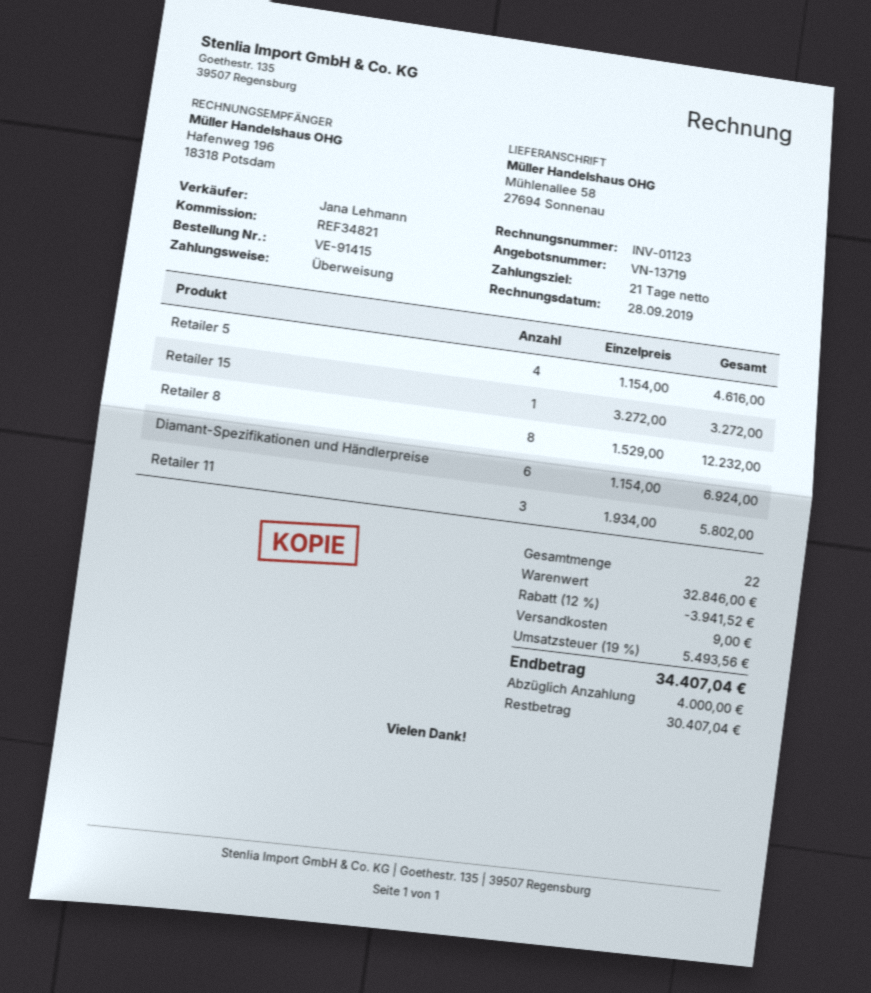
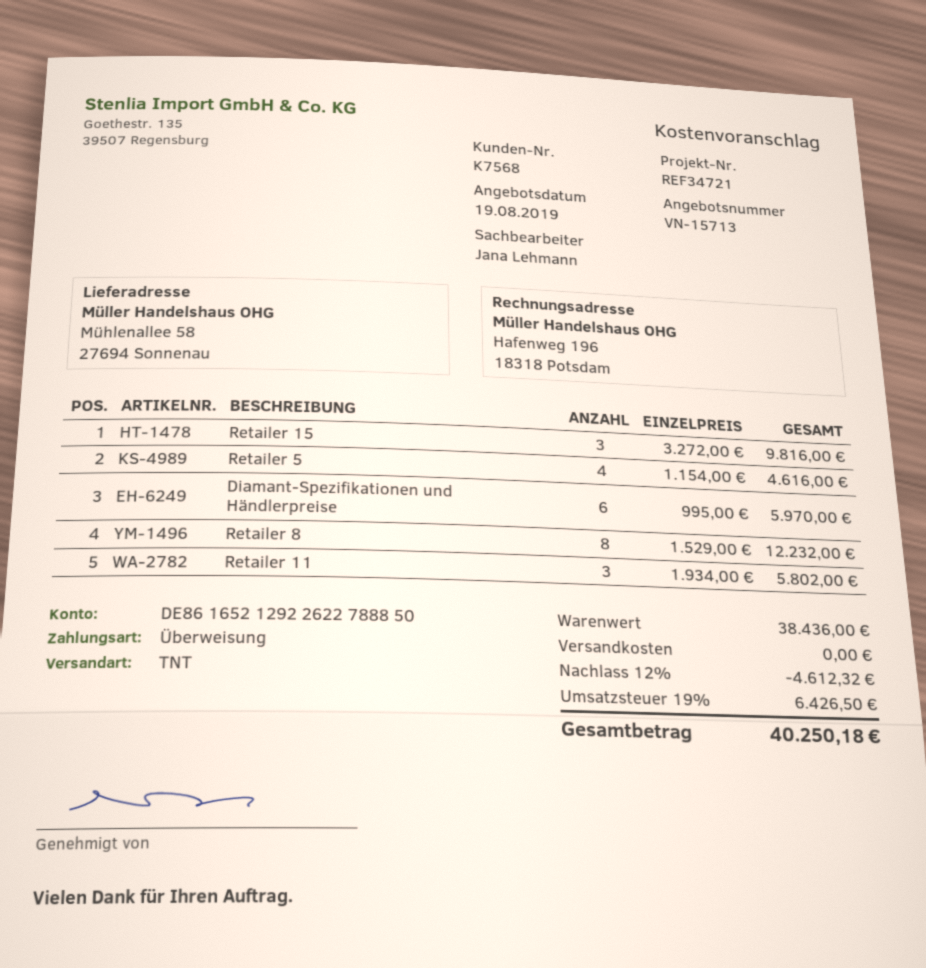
quote number: VN-13719 -> VN-15713
reference: REF34821 -> REF34721
Retailer 15: 1 x 3272.00 = 3272.00 -> 3 x 3272.00 = 9816.00
Diamant-Spezifikationen und Händlerpreise: 6 x 1154.00 = 6924.00 -> 6 x 995.00 = 5970.00
subtotal: 32846.00 -> 38436.00
discount: 12% = 3941.52 -> 12% = 4612.32
shipping: 9.00 -> 0.00
tax: 19% = 5493.56 -> 19% = 6426.50
total: 34407.04 -> 40250.18

